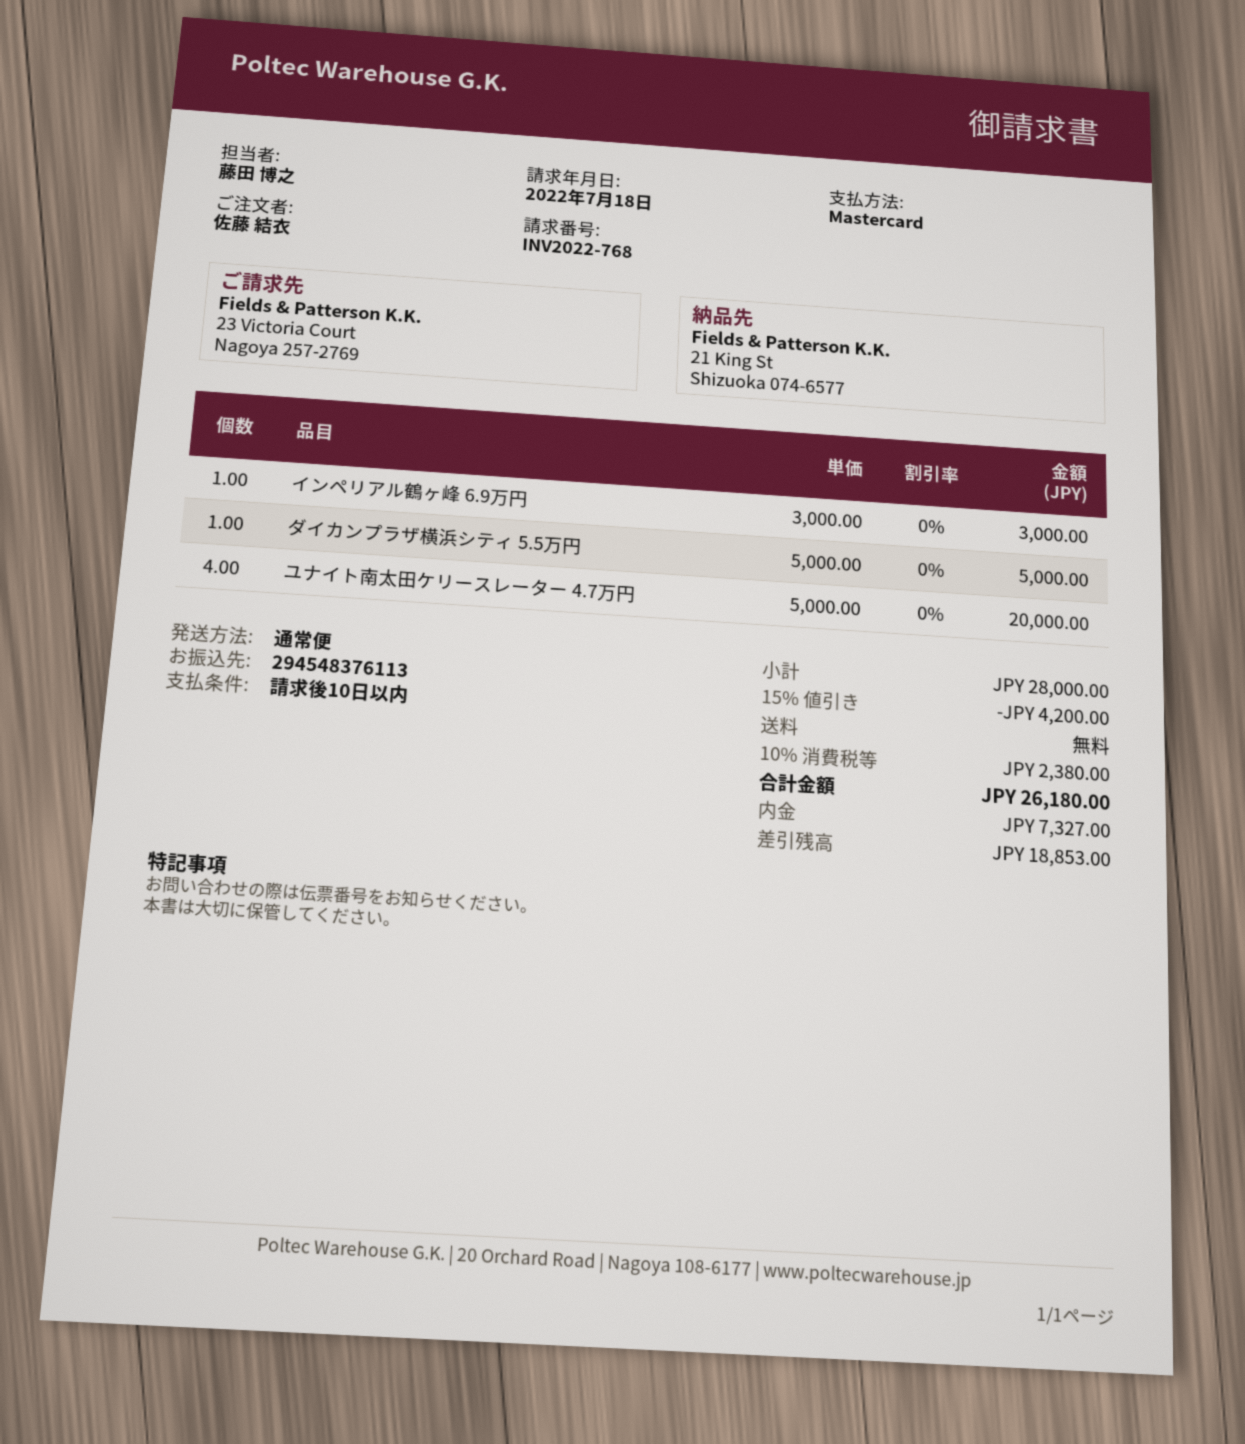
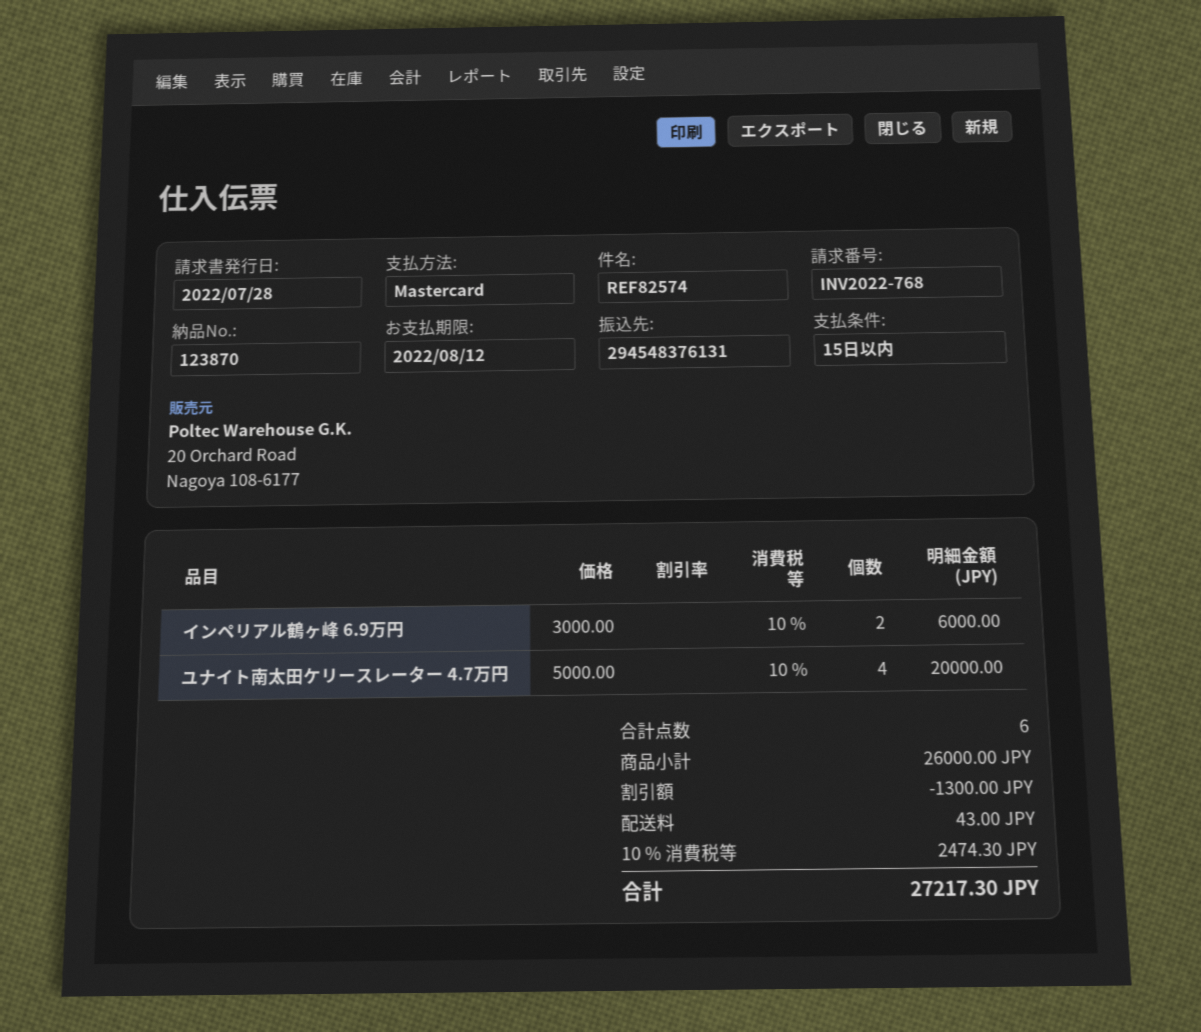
invoice date: 2022-07-18 -> 2022-07-28
payment terms: 10 days -> 15 days
bank account: 294548376113 -> 294548376131
インペリアル鶴ヶ峰 6.9万円: 1 x 3000.00 = 3000.00 -> 2 x 3000.00 = 6000.00
ダイカンプラザ横浜シティ 5.5万円: 1 x 5000.00 = 5000.00 -> none
subtotal: 28000.00 -> 26000.00
discount: 4200.00 -> 1300.00
shipping: 0.00 -> 43.00
tax: 10% = 2380.00 -> 10% = 2474.30
total: 26180.00 -> 27217.30

